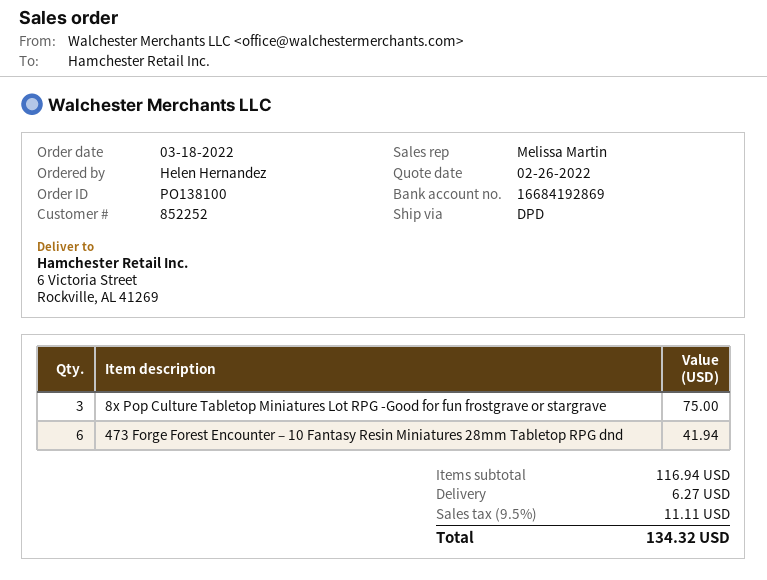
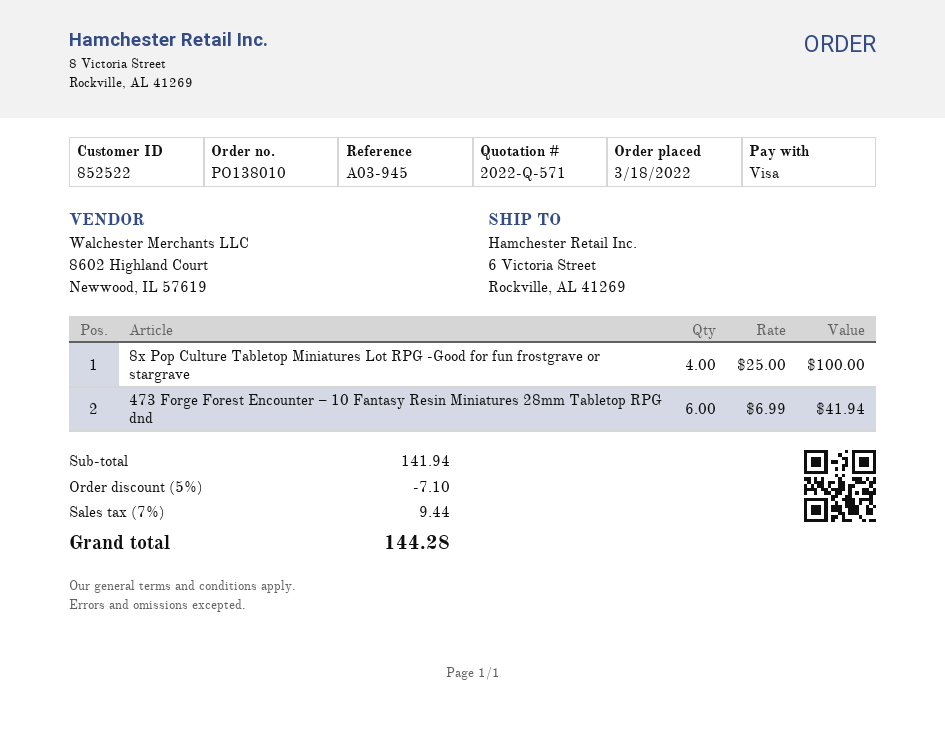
order number: PO138100 -> PO138010
customer number: 852252 -> 852522
8x Pop Culture Tabletop Miniatures Lot RPG -Good for fun frostgrave or stargrave: 3 for 75.00 -> 4 for 100.00
subtotal: 116.94 -> 141.94
discount: none -> 5% = 7.10
shipping: 6.27 -> none
tax: 9.5% = 11.11 -> 7% = 9.44
total: 134.32 -> 144.28

